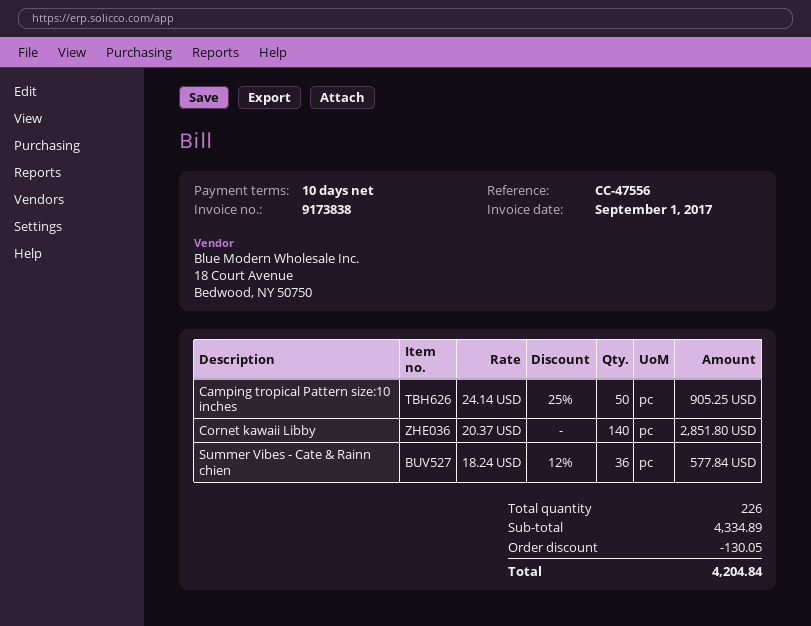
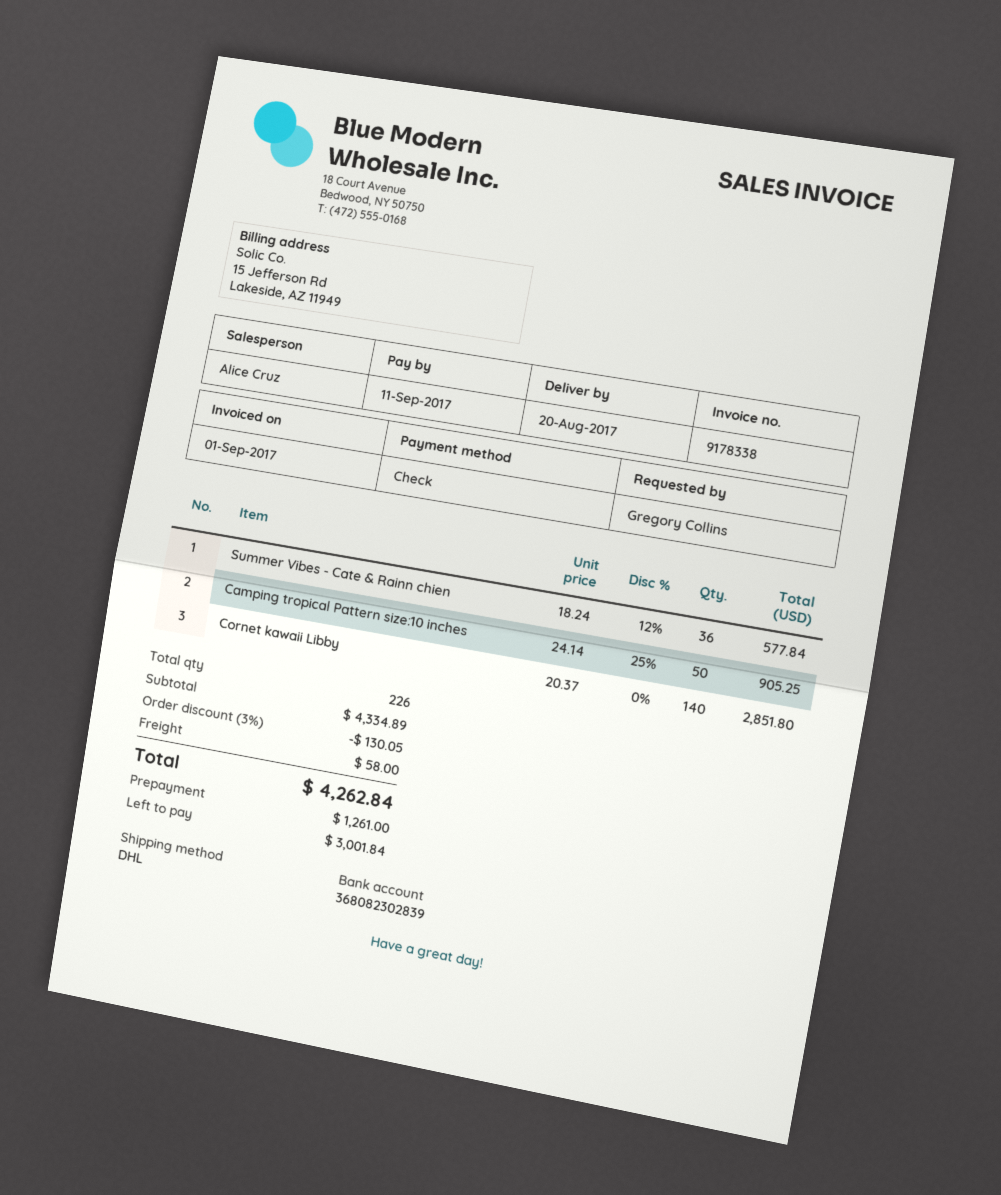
invoice number: 9173838 -> 9178338
shipping: none -> 58.00
total: 4204.84 -> 4262.84

